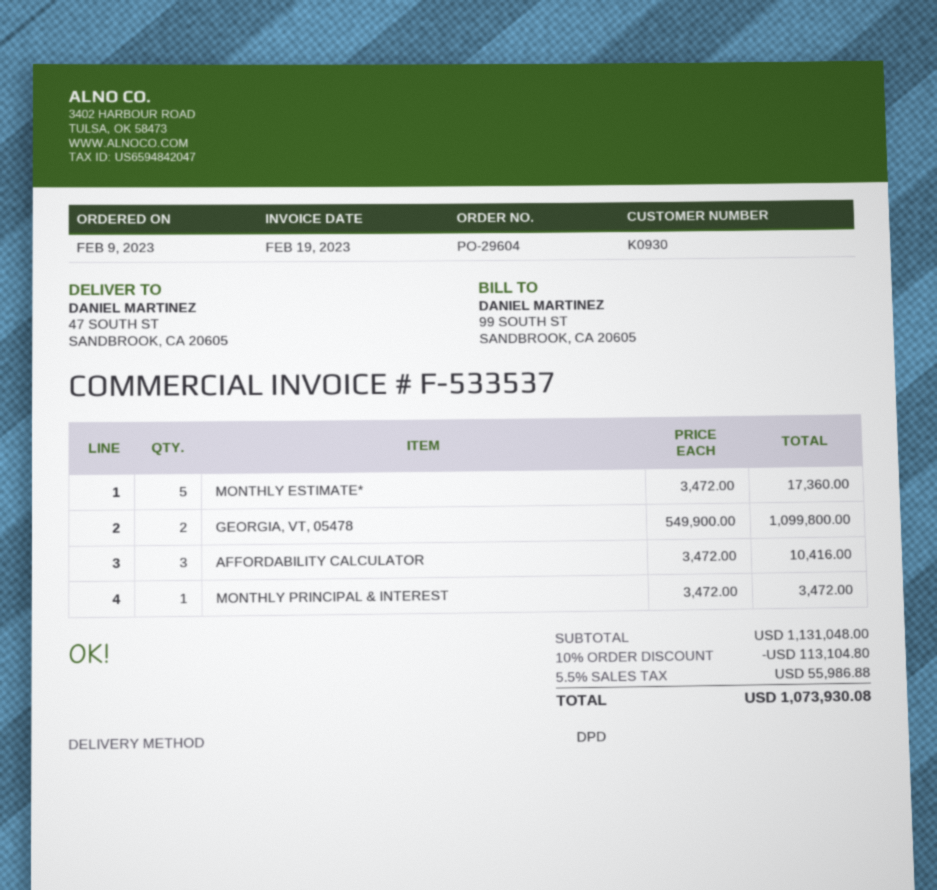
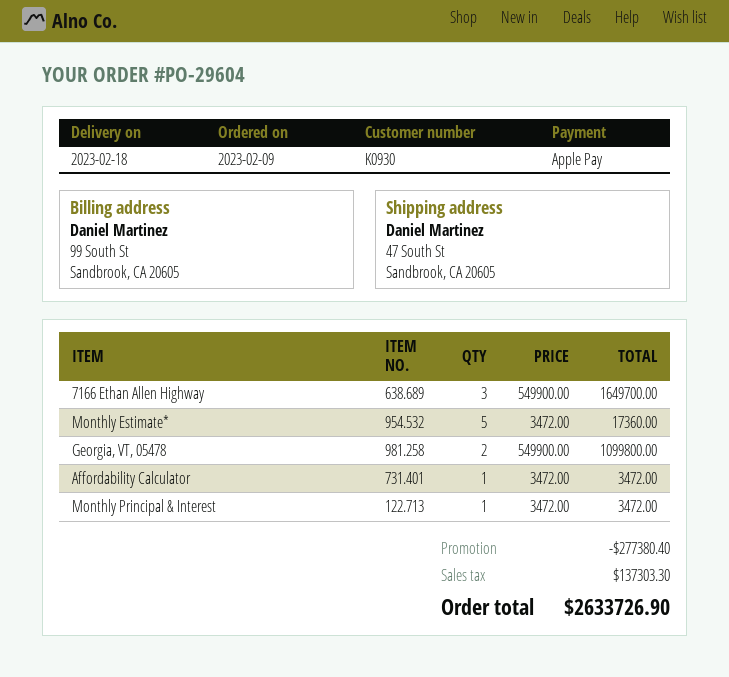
AFFORDABILITY CALCULATOR: 3 x 3472.00 = 10416.00 -> 1 x 3472.00 = 3472.00
7166 Ethan Allen Highway: none -> 3 x 549900.00 = 1649700.00
discount: 113104.80 -> 277380.40
tax: 55986.88 -> 137303.30
total: 1073930.08 -> 2633726.90

